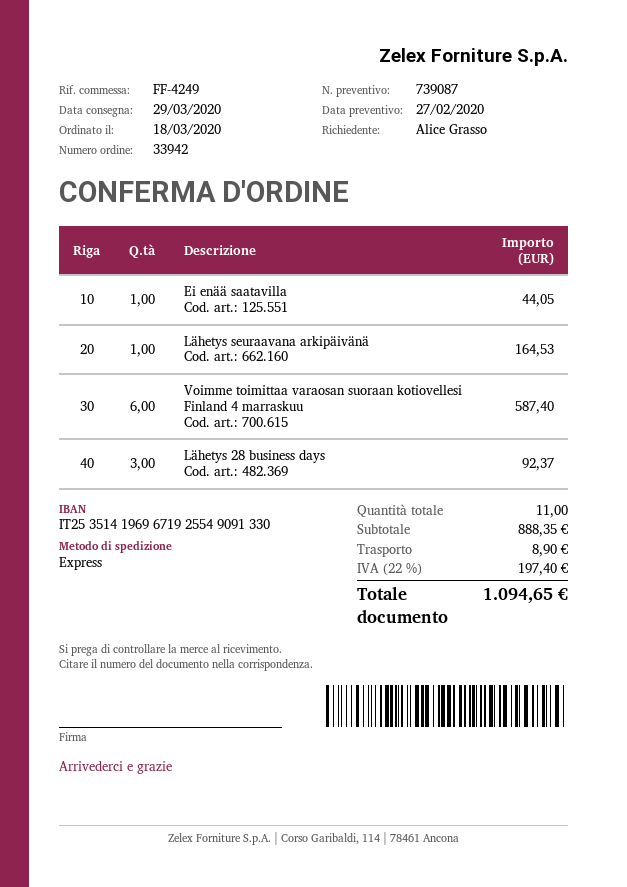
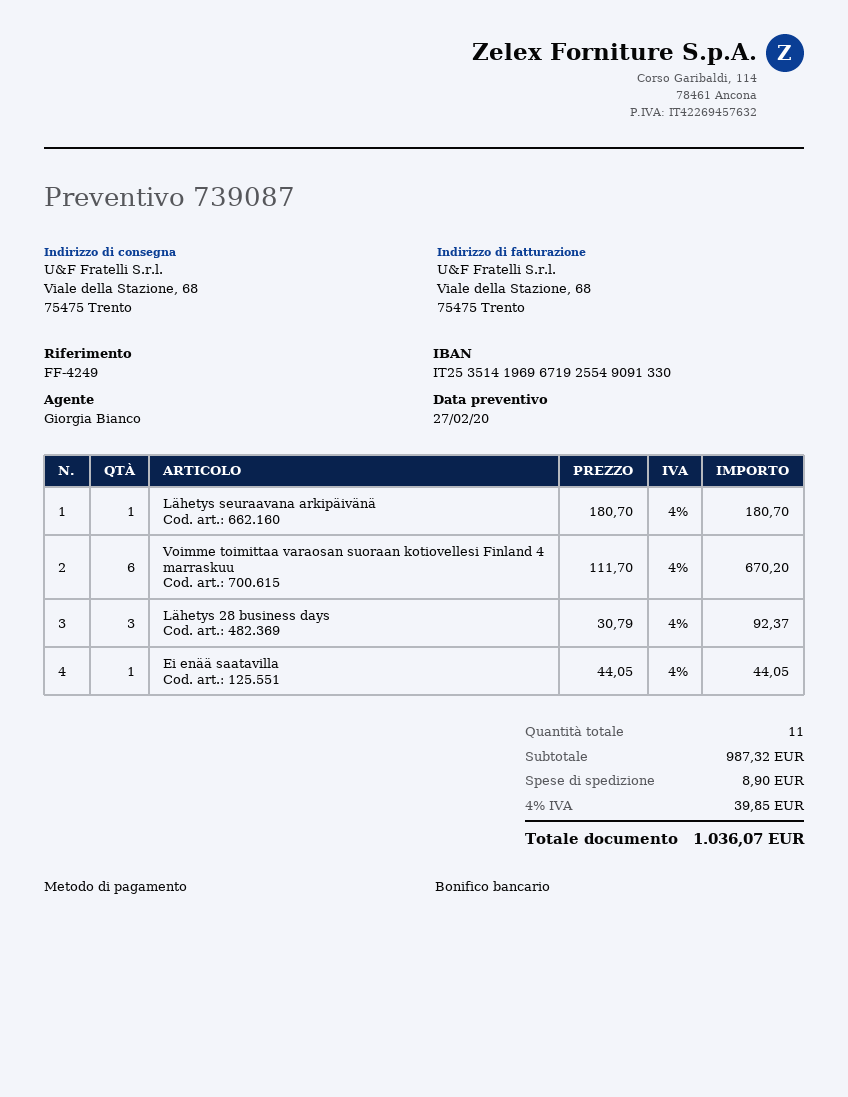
Lähetys seuraavana arkipäivänä: 1 for 164.53 -> 1 for 180.70
Voimme toimittaa varaosan suoraan kotiovellesi Finland 4 marraskuu: 6 for 587.40 -> 6 for 670.20
subtotal: 888.35 -> 987.32
tax: 22% = 197.40 -> 4% = 39.85
total: 1094.65 -> 1036.07

